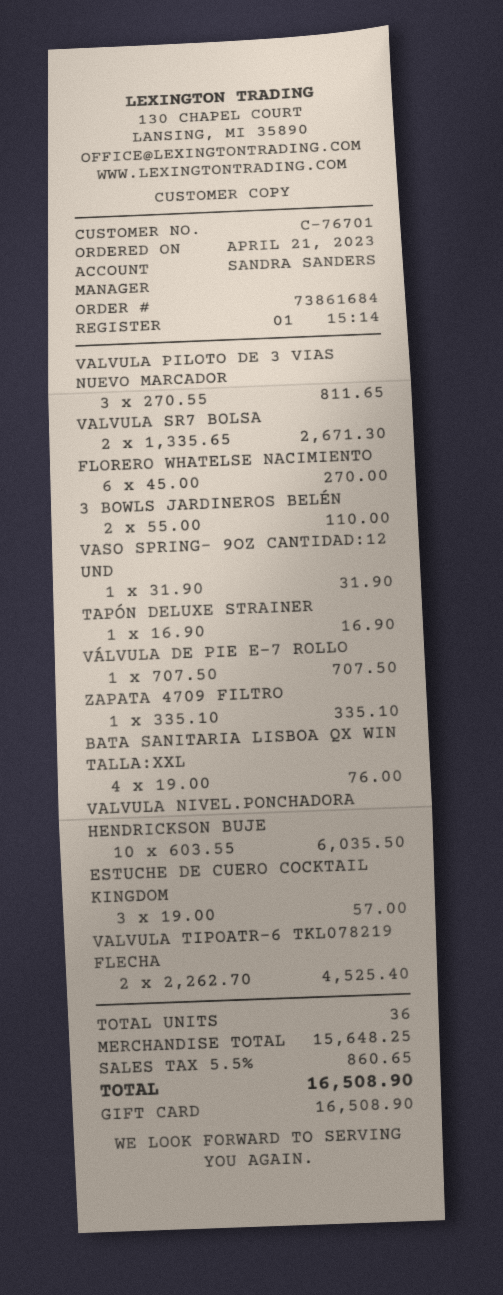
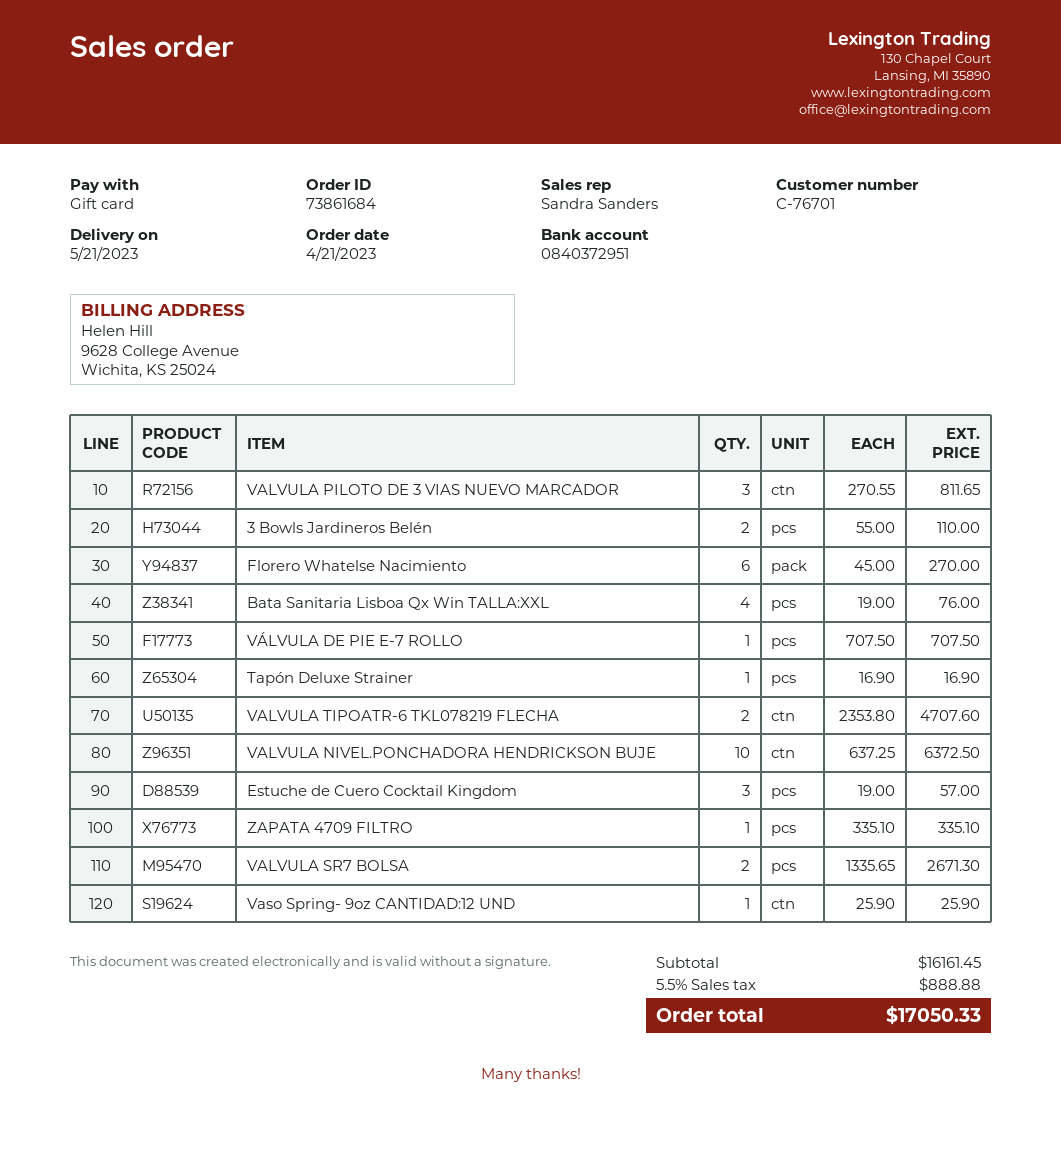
VASO SPRING- 9OZ CANTIDAD:12 UND: 1 x 31.90 = 31.90 -> 1 x 25.90 = 25.90
VALVULA NIVEL.PONCHADORA HENDRICKSON BUJE: 10 x 603.55 = 6035.50 -> 10 x 637.25 = 6372.50
VALVULA TIPOATR-6 TKL078219 FLECHA: 2 x 2262.70 = 4525.40 -> 2 x 2353.80 = 4707.60
subtotal: 15648.25 -> 16161.45
tax: 5.5% = 860.65 -> 5.5% = 888.88
total: 16508.90 -> 17050.33

